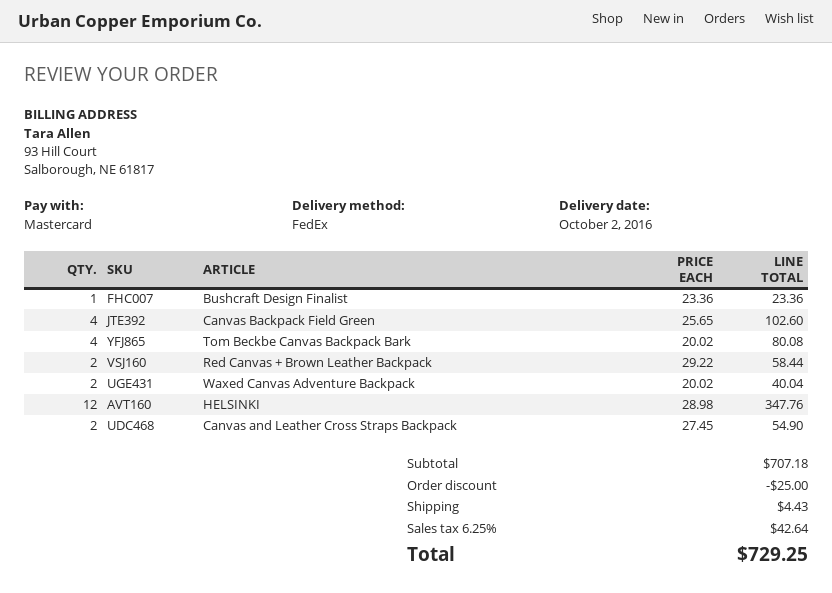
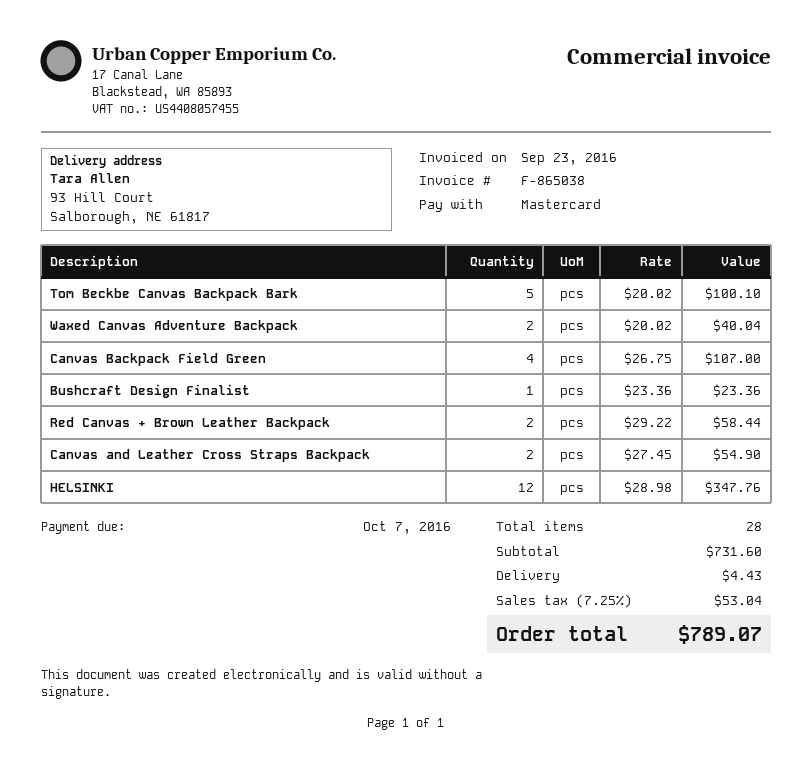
Canvas Backpack Field Green: 4 x 25.65 = 102.60 -> 4 x 26.75 = 107.00
Tom Beckbe Canvas Backpack Bark: 4 x 20.02 = 80.08 -> 5 x 20.02 = 100.10
subtotal: 707.18 -> 731.60
discount: 25.00 -> none
tax: 6.25% = 42.64 -> 7.25% = 53.04
total: 729.25 -> 789.07

